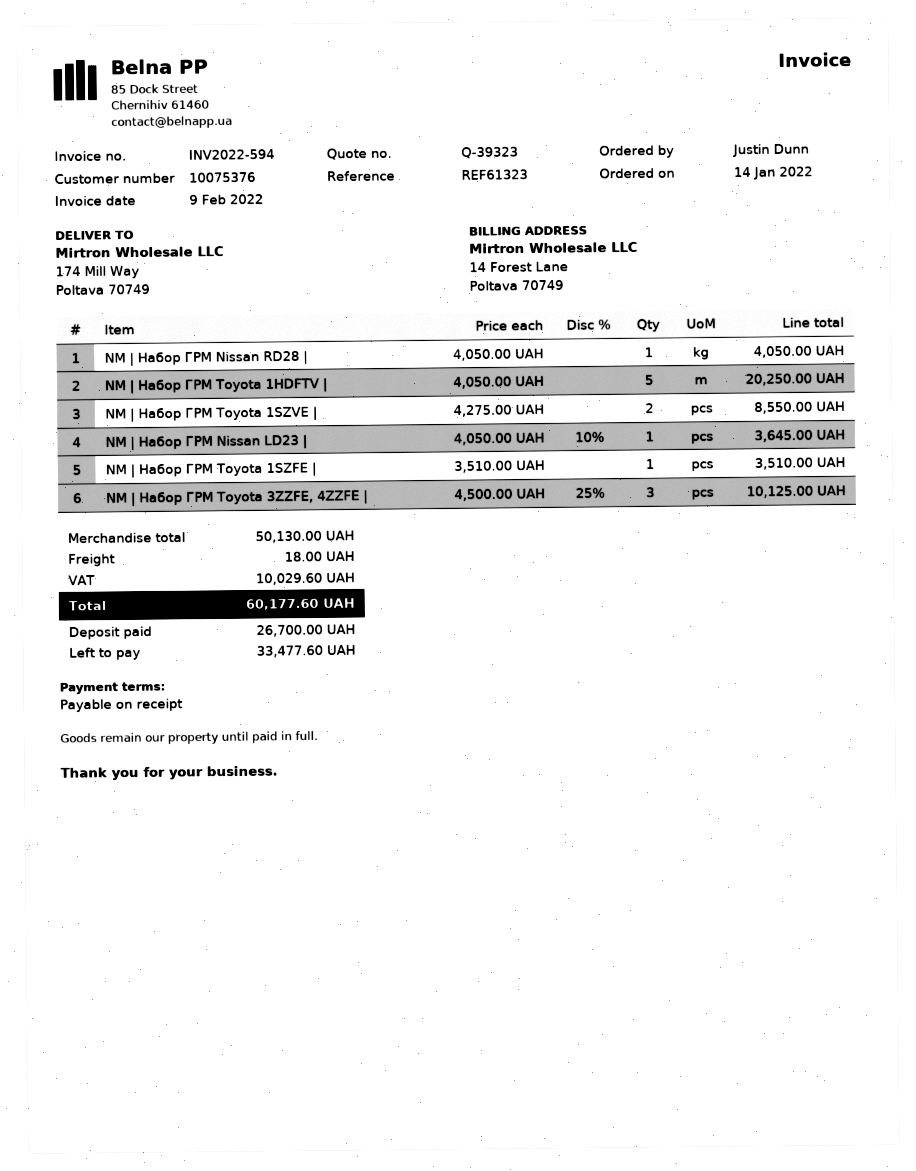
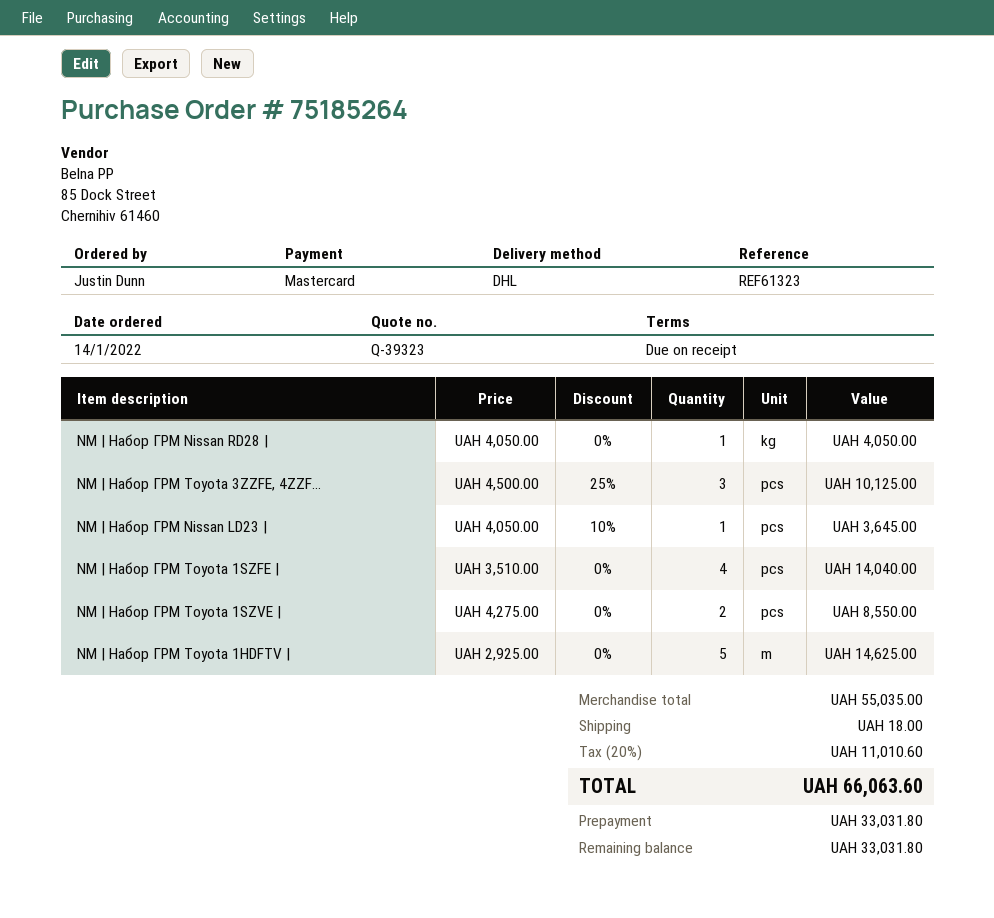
NM | Набор ГРМ Toyota 1HDFTV |: 5 x 4050.00 = 20250.00 -> 5 x 2925.00 = 14625.00
NM | Набор ГРМ Toyota 1SZFE |: 1 x 3510.00 = 3510.00 -> 4 x 3510.00 = 14040.00
subtotal: 50130.00 -> 55035.00
tax: 10029.60 -> 11010.60
total: 60177.60 -> 66063.60
deposit: 26700.00 -> 33031.80
balance: 33477.60 -> 33031.80

